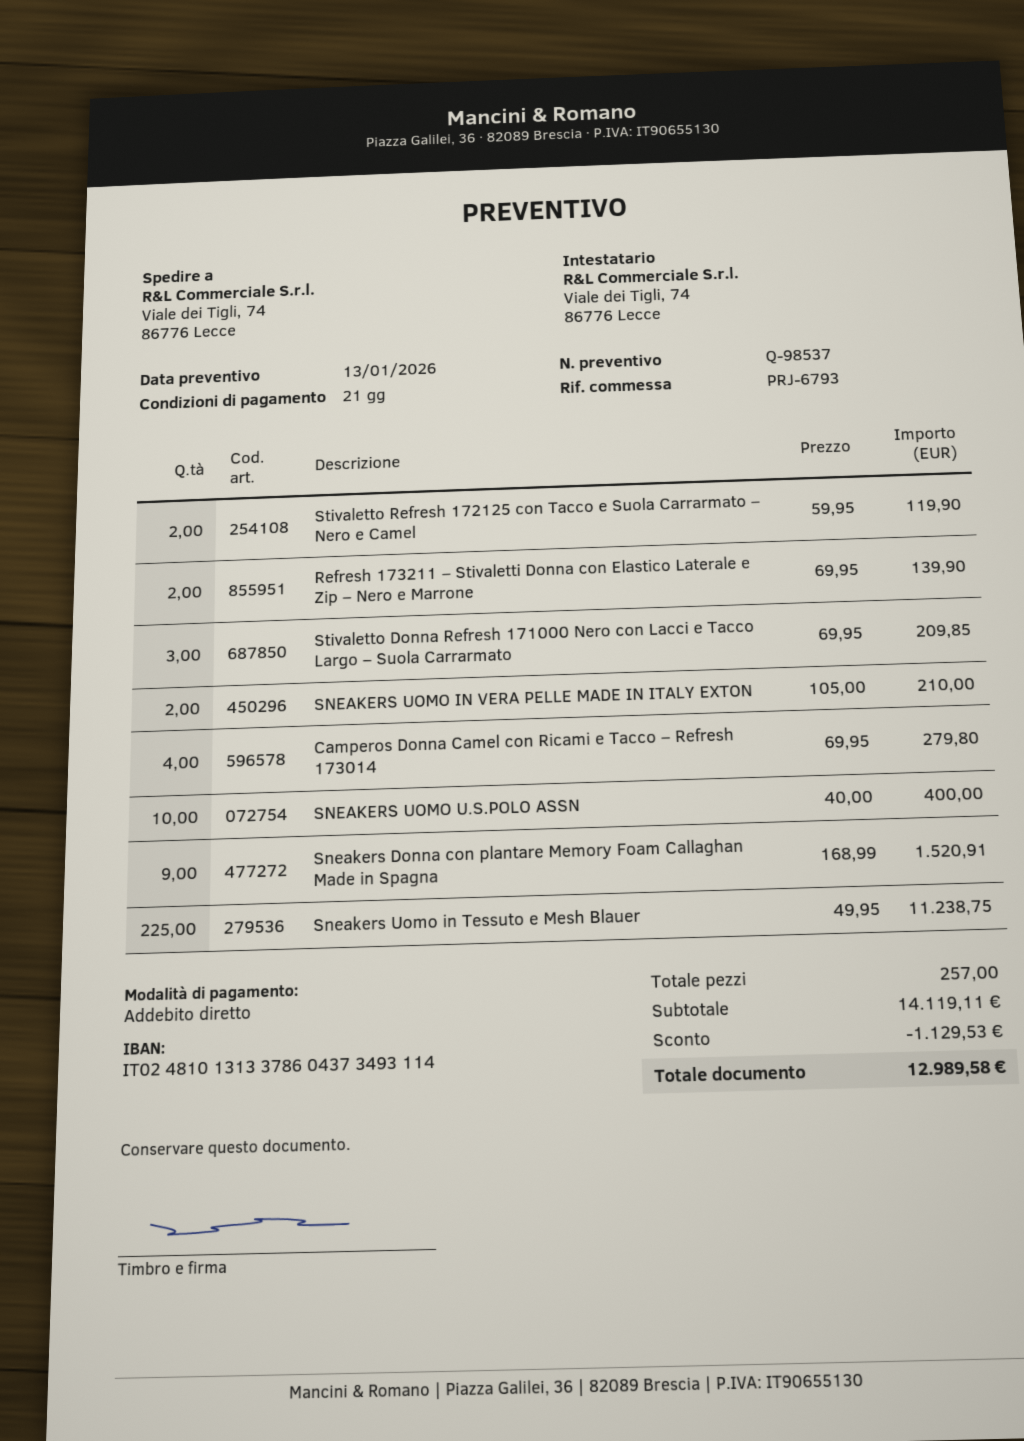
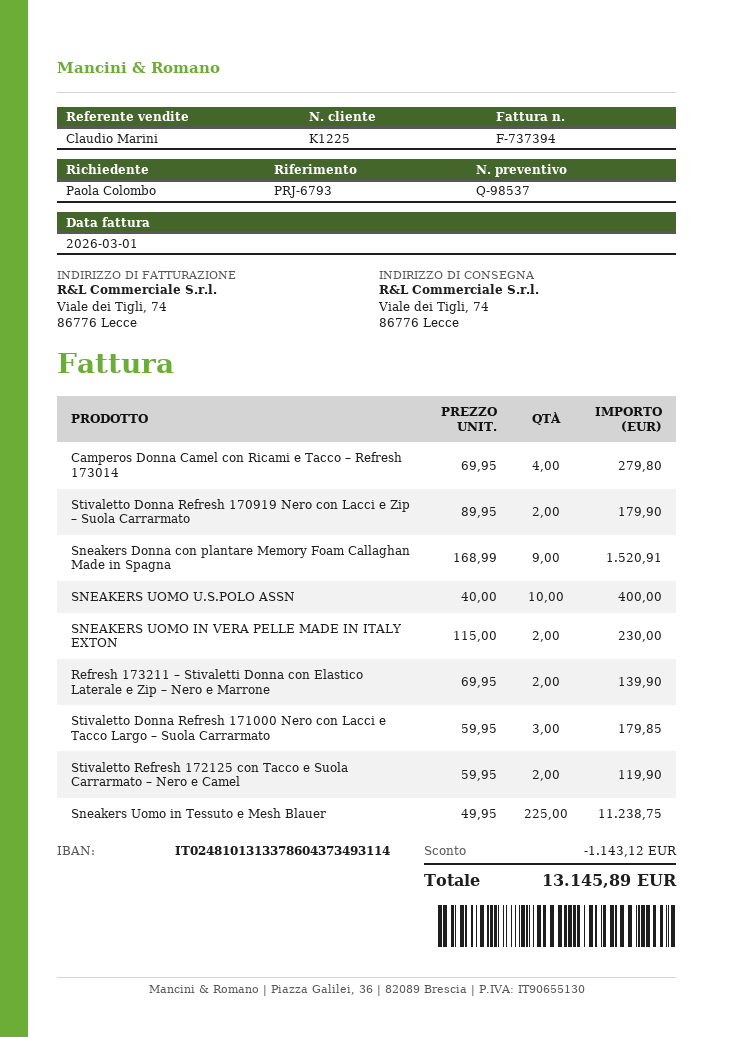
Stivaletto Donna Refresh 171000 Nero con Lacci e Tacco Largo – Suola Carrarmato: 3 x 69.95 = 209.85 -> 3 x 59.95 = 179.85
SNEAKERS UOMO IN VERA PELLE MADE IN ITALY EXTON: 2 x 105.00 = 210.00 -> 2 x 115.00 = 230.00
Stivaletto Donna Refresh 170919 Nero con Lacci e Zip – Suola Carrarmato: none -> 2 x 89.95 = 179.90
discount: 1129.53 -> 1143.12
total: 12989.58 -> 13145.89

